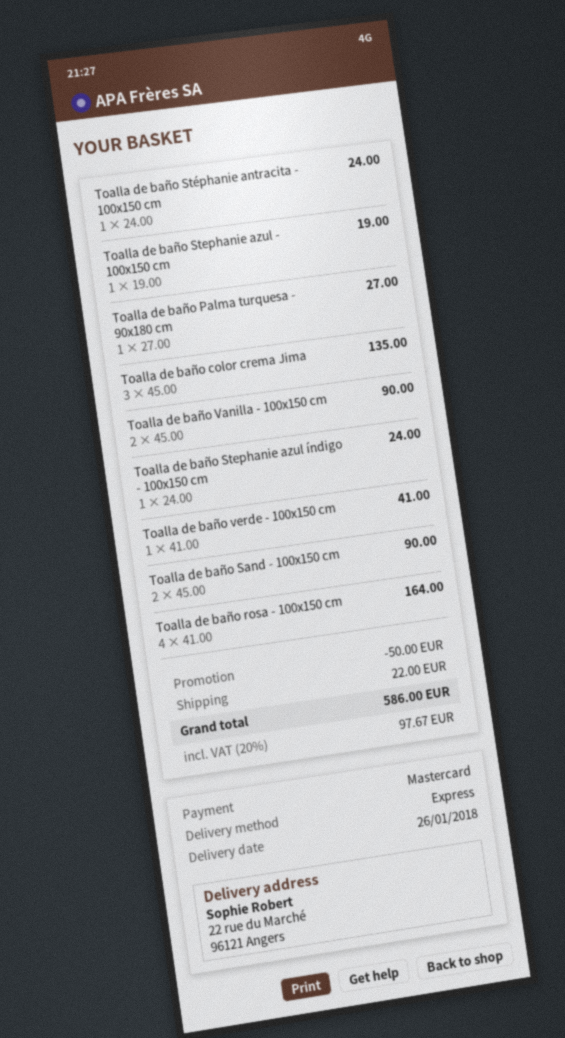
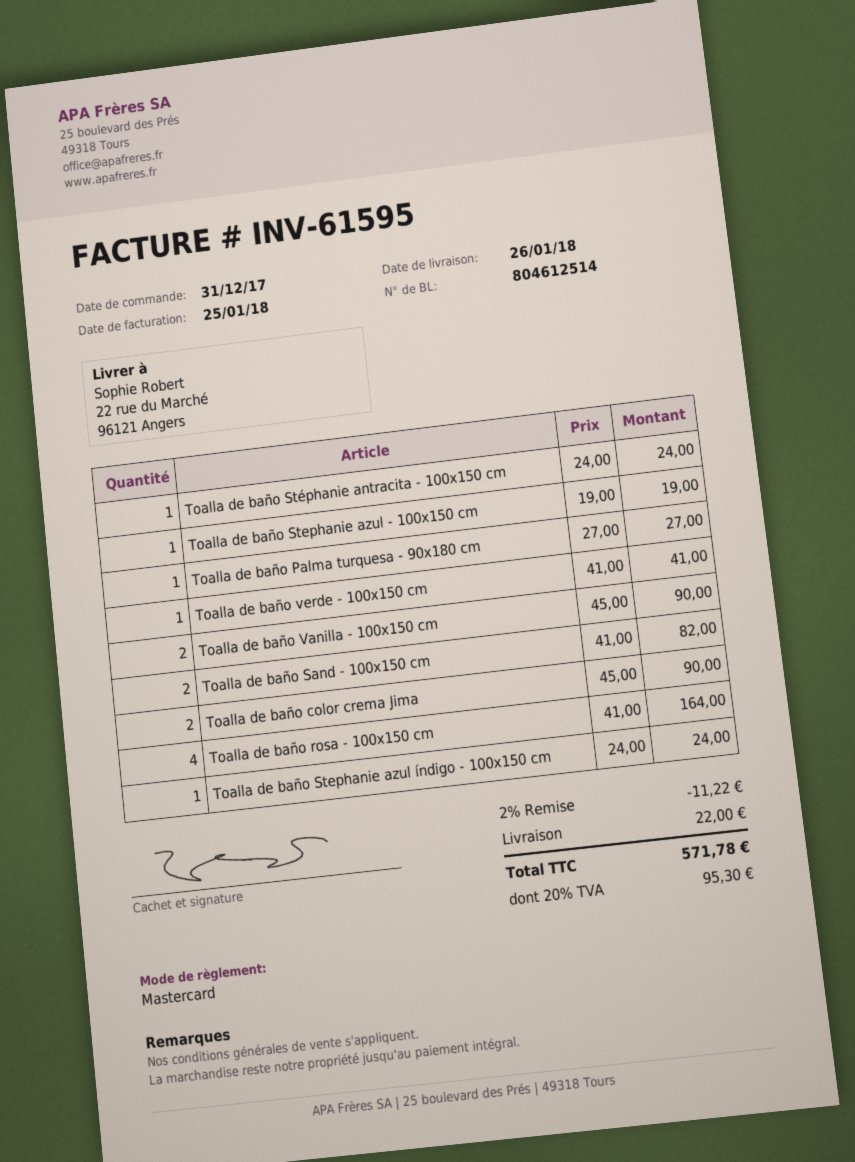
Toalla de baño color crema Jima: 3 x 45.00 = 135.00 -> 2 x 45.00 = 90.00
Toalla de baño Sand - 100x150 cm: 2 x 45.00 = 90.00 -> 2 x 41.00 = 82.00
discount: 50.00 -> 11.22
tax: 20% = 97.67 -> 20% = 95.30
total: 586.00 -> 571.78

